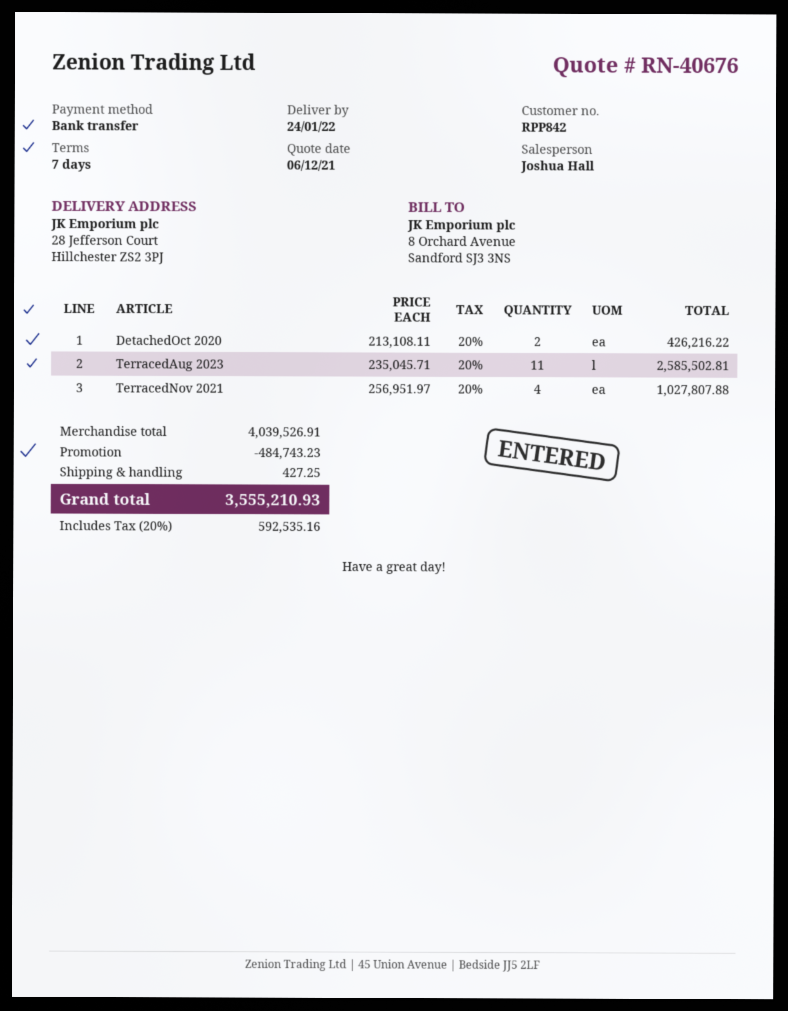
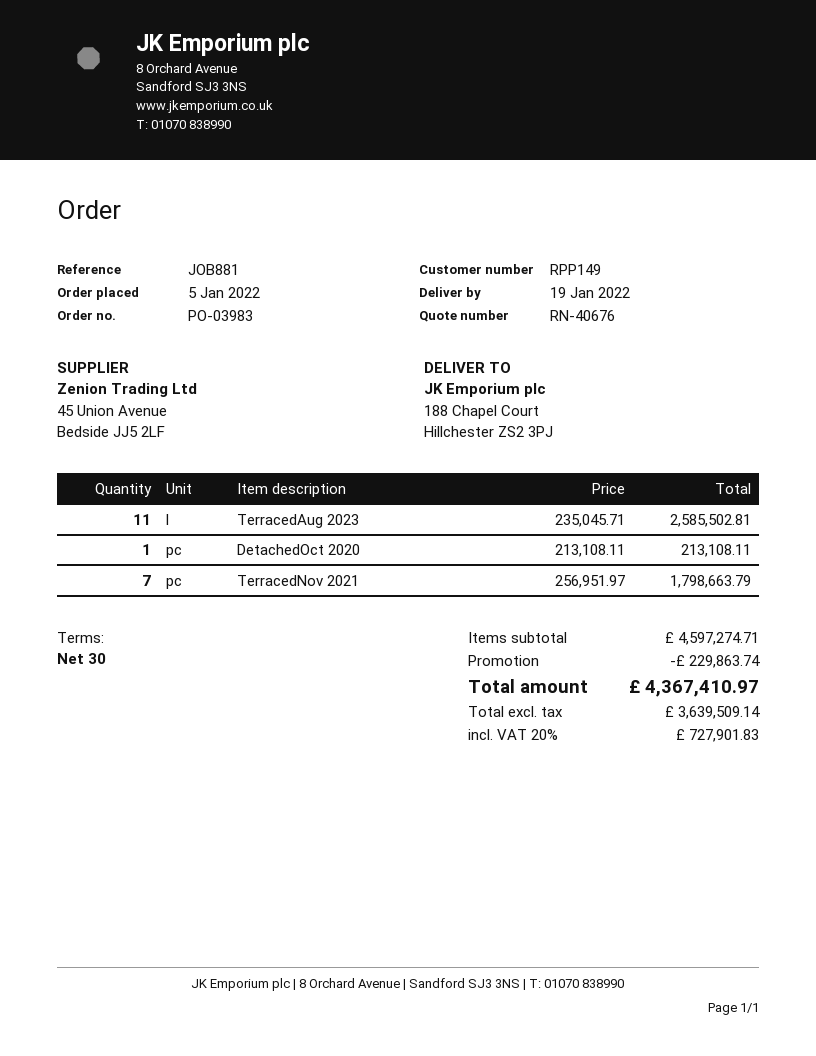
delivery date: 2022-01-24 -> 2022-01-19
payment terms: 7 days -> 30 days
customer number: RPP842 -> RPP149
ship to: 28 Jefferson Court, Hillchester ZS2 3PJ -> 188 Chapel Court, Hillchester ZS2 3PJ
DetachedOct 2020: 2 x 213108.11 = 426216.22 -> 1 x 213108.11 = 213108.11
TerracedNov 2021: 4 x 256951.97 = 1027807.88 -> 7 x 256951.97 = 1798663.79
subtotal: 4039526.91 -> 4597274.71
discount: 484743.23 -> 229863.74
shipping: 427.25 -> none
tax: 20% = 592535.16 -> 20% = 727901.83
total: 3555210.93 -> 4367410.97

